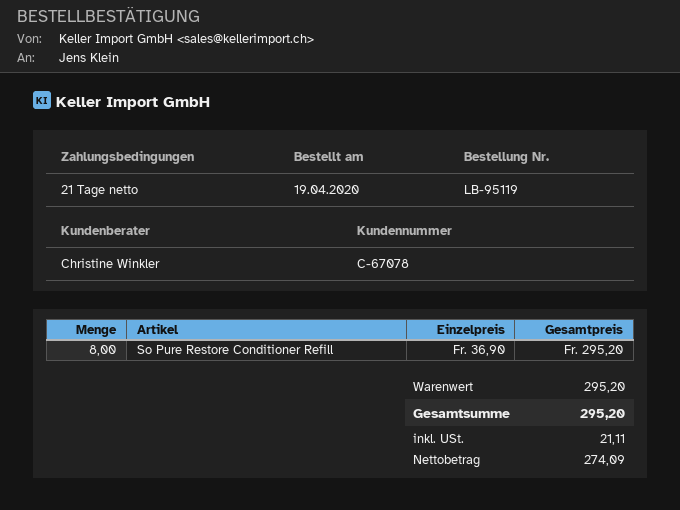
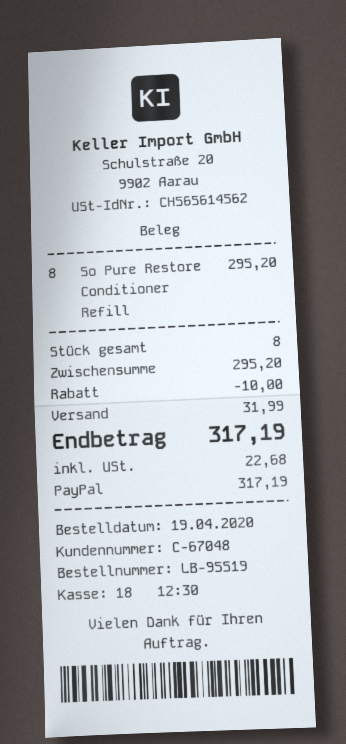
order number: LB-95119 -> LB-95519
customer number: C-67078 -> C-67048
discount: none -> 10.00
shipping: none -> 31.99
tax: 21.11 -> 22.68
total: 295.20 -> 317.19

